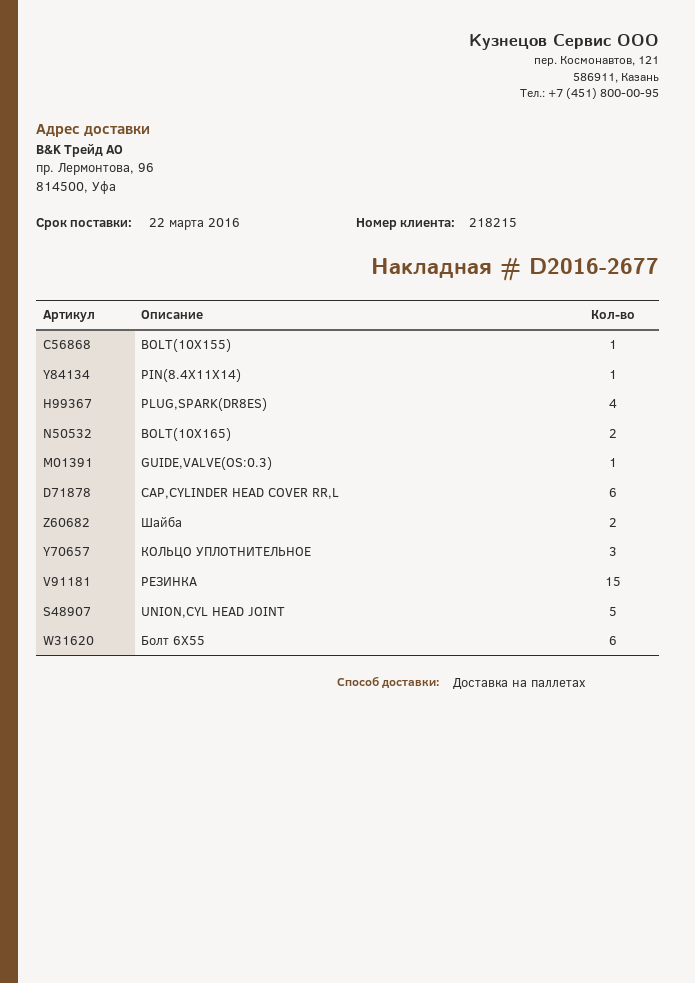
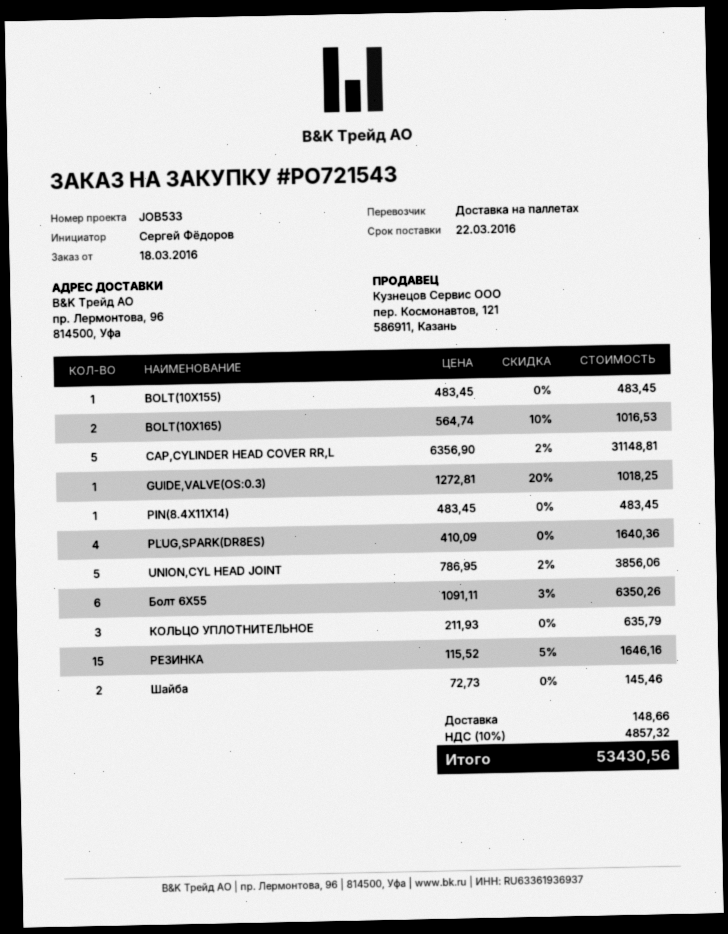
CAP,CYLINDER HEAD COVER RR,L: 6 -> 5

